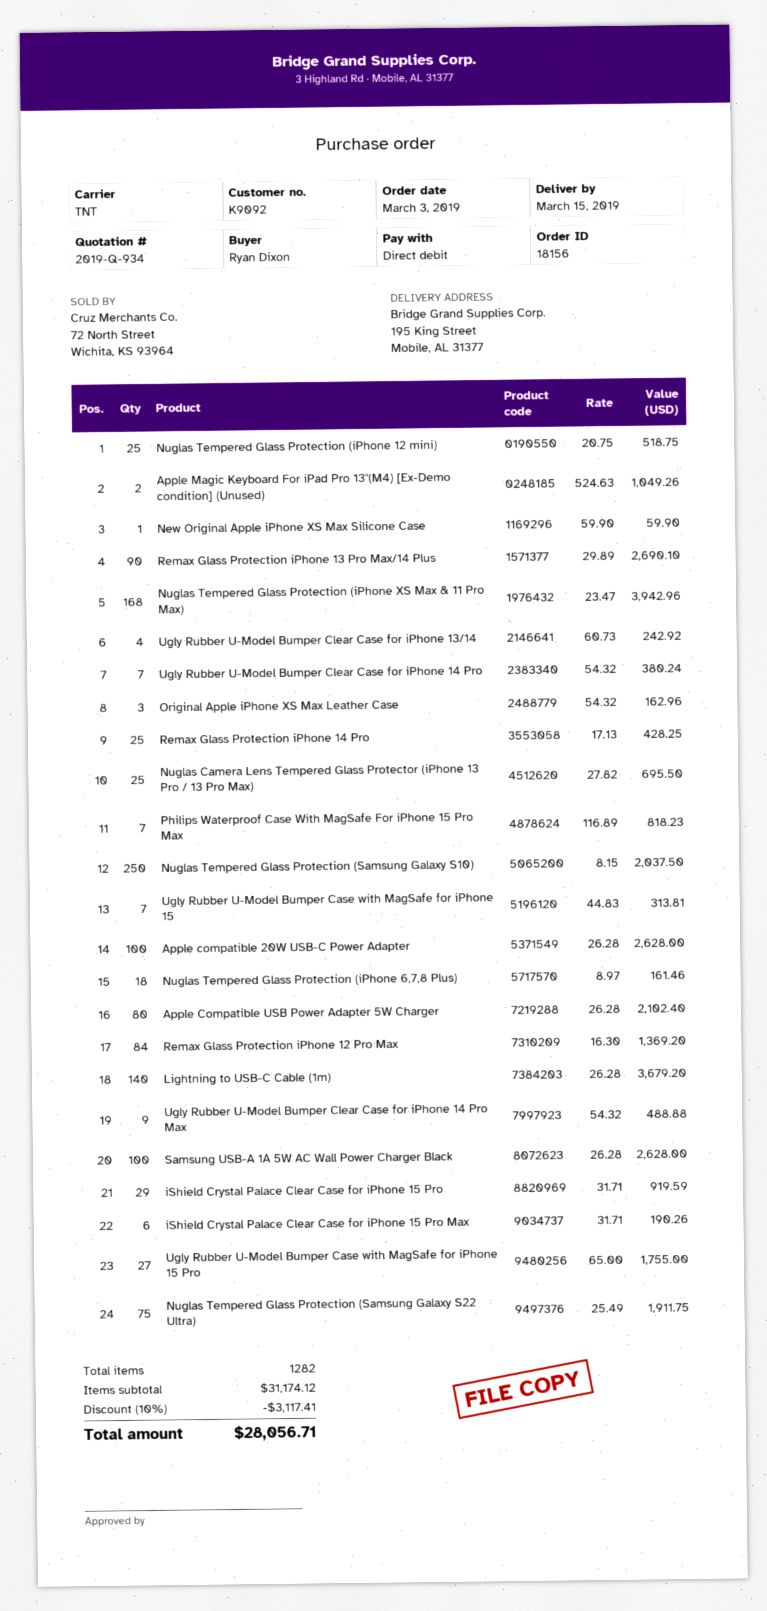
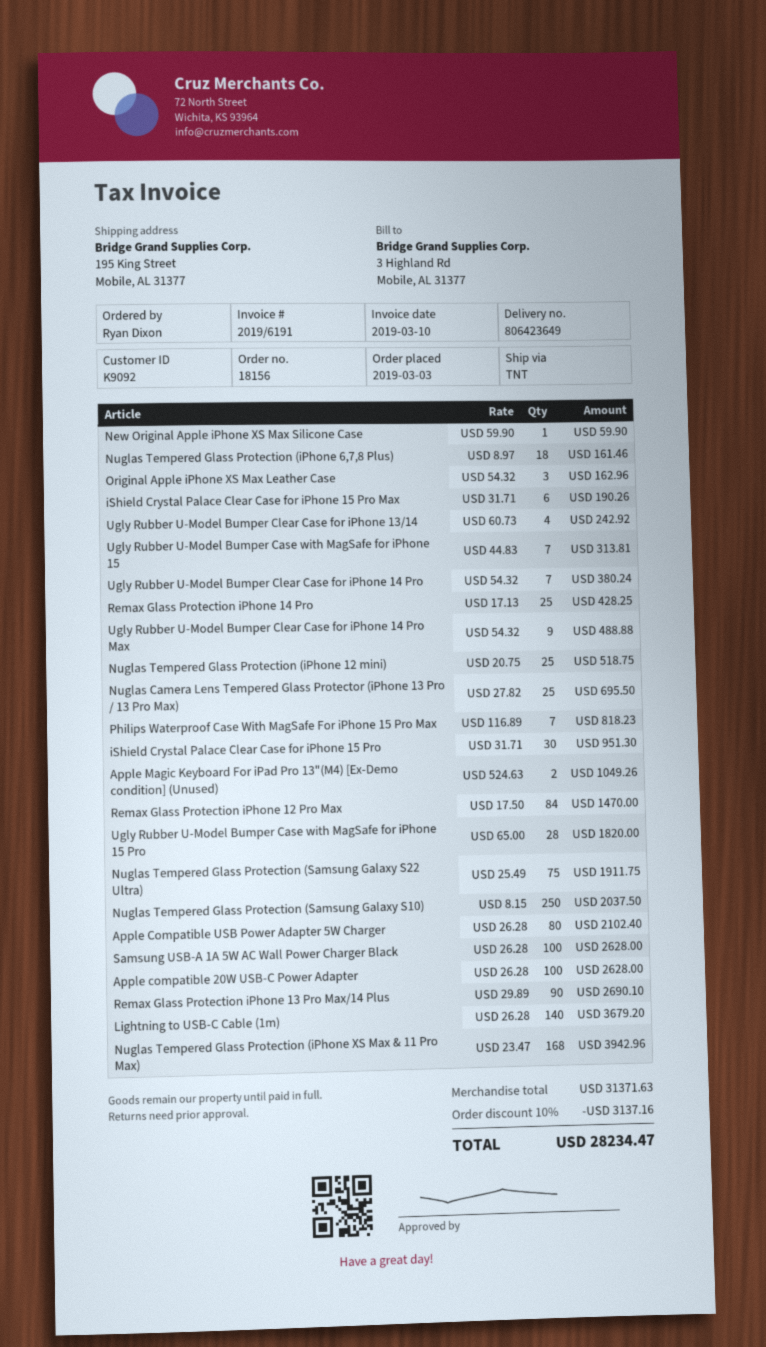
Remax Glass Protection iPhone 12 Pro Max: 84 x 16.30 = 1369.20 -> 84 x 17.50 = 1470.00
iShield Crystal Palace Clear Case for iPhone 15 Pro: 29 x 31.71 = 919.59 -> 30 x 31.71 = 951.30
Ugly Rubber U-Model Bumper Case with MagSafe for iPhone 15 Pro: 27 x 65.00 = 1755.00 -> 28 x 65.00 = 1820.00
subtotal: 31174.12 -> 31371.63
discount: 10% = 3117.41 -> 10% = 3137.16
total: 28056.71 -> 28234.47

